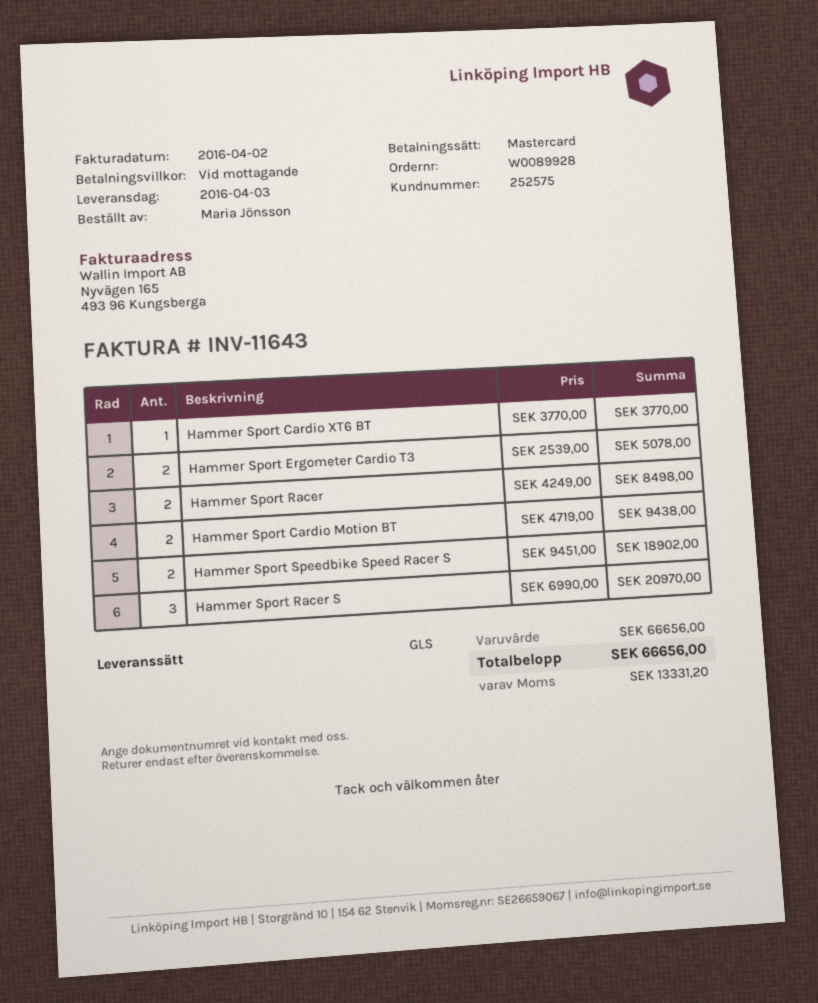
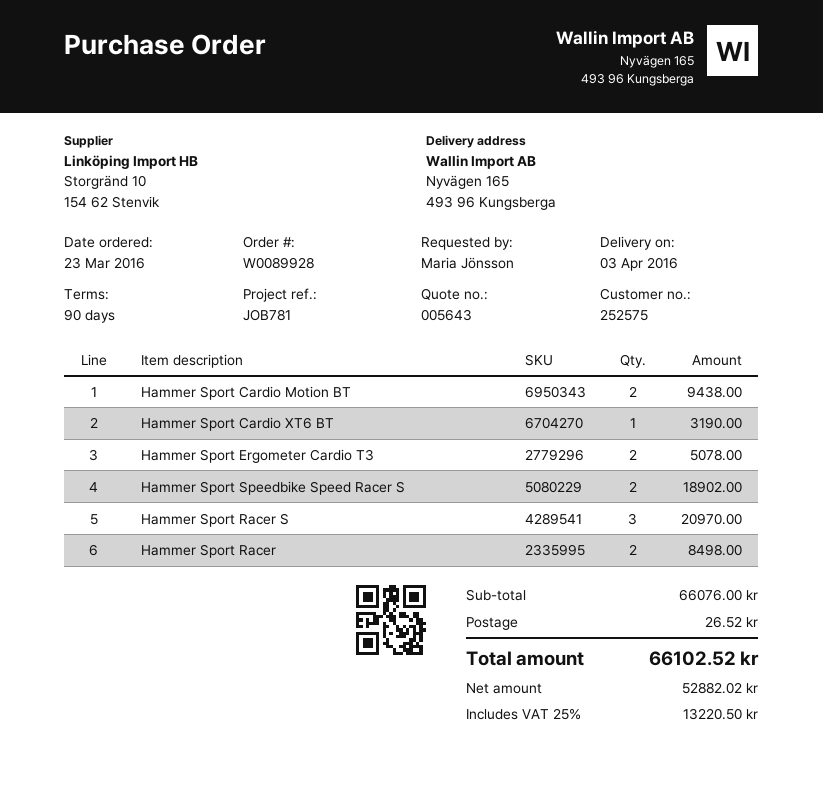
payment terms: on receipt -> 90 days
Hammer Sport Cardio XT6 BT: 1 for 3770.00 -> 1 for 3190.00
subtotal: 66656.00 -> 66076.00
shipping: none -> 26.52
tax: 13331.20 -> 13220.50
total: 66656.00 -> 66102.52

